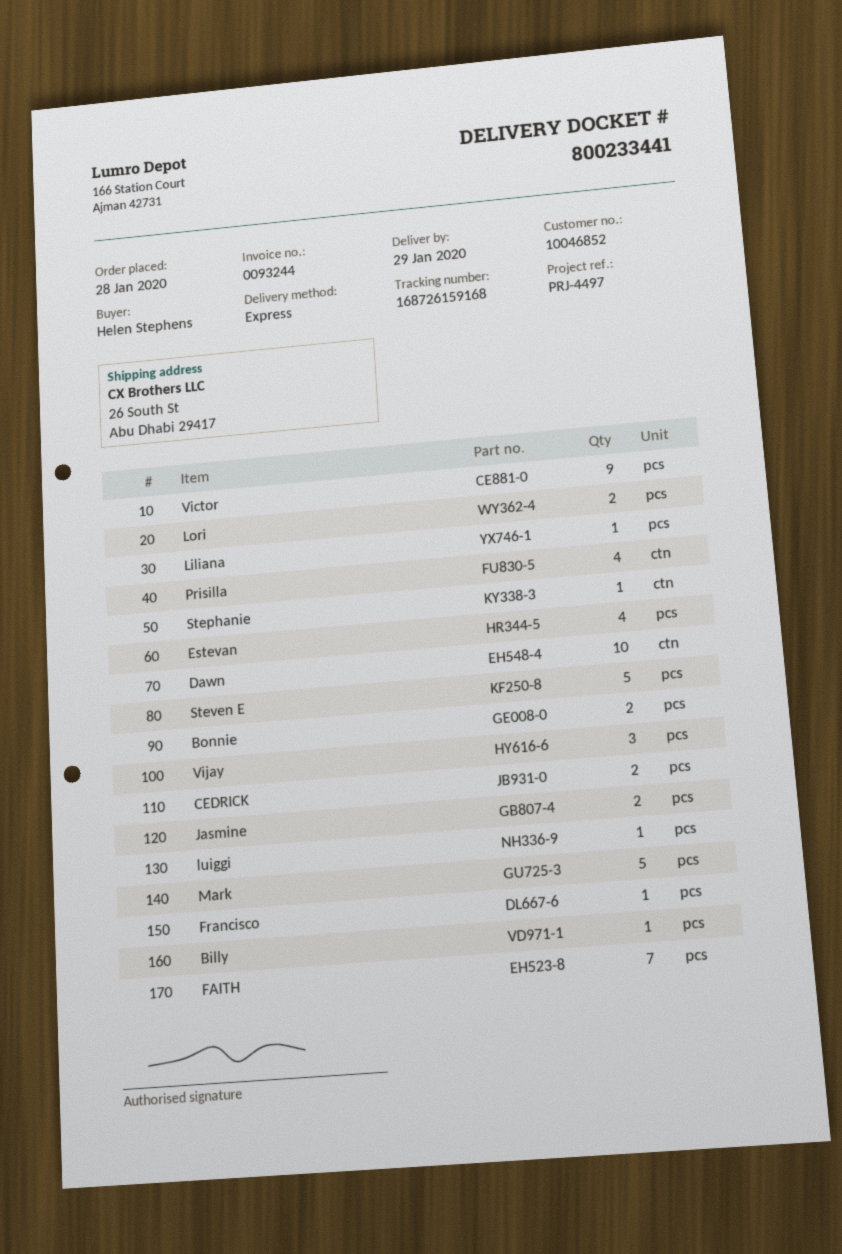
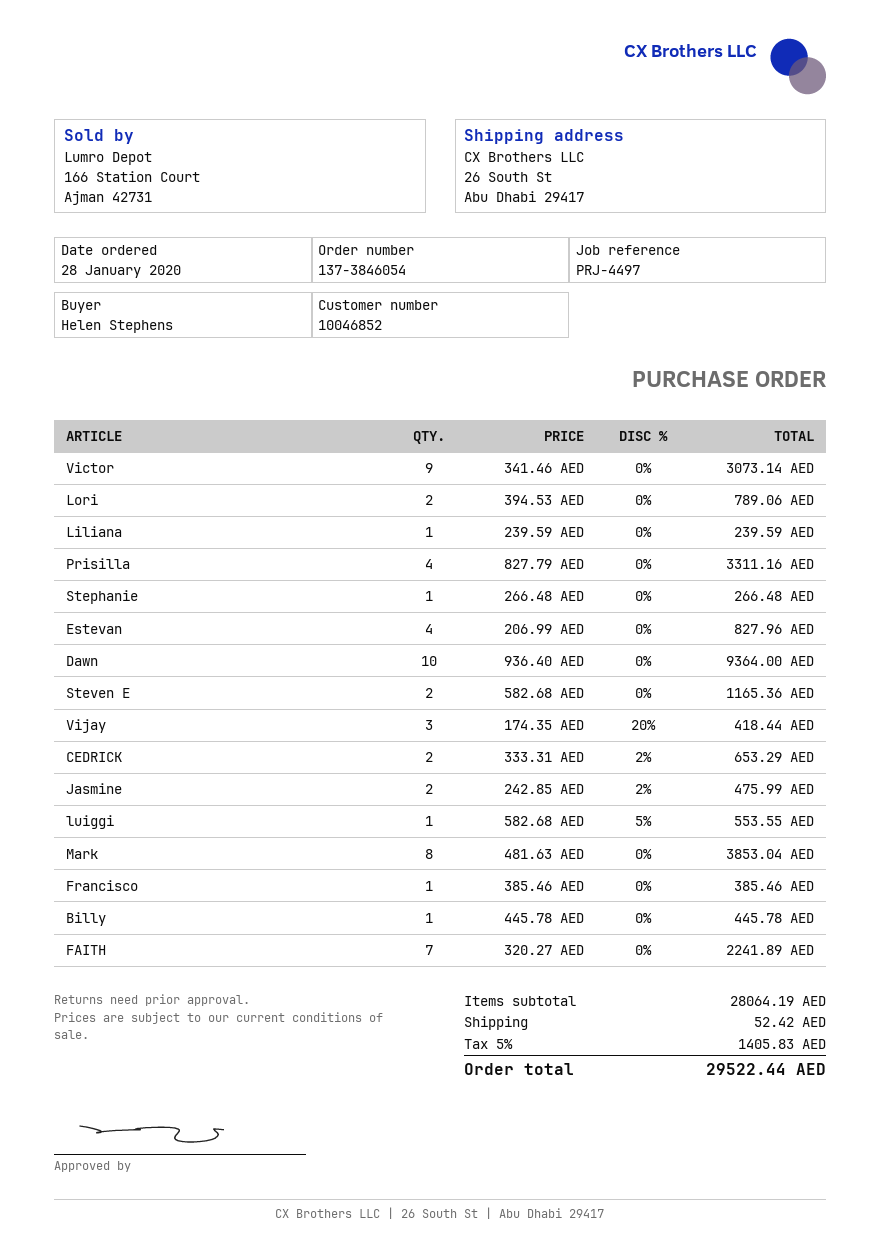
Steven E: 5 -> 2
Bonnie: 2 -> none
Mark: 5 -> 8

